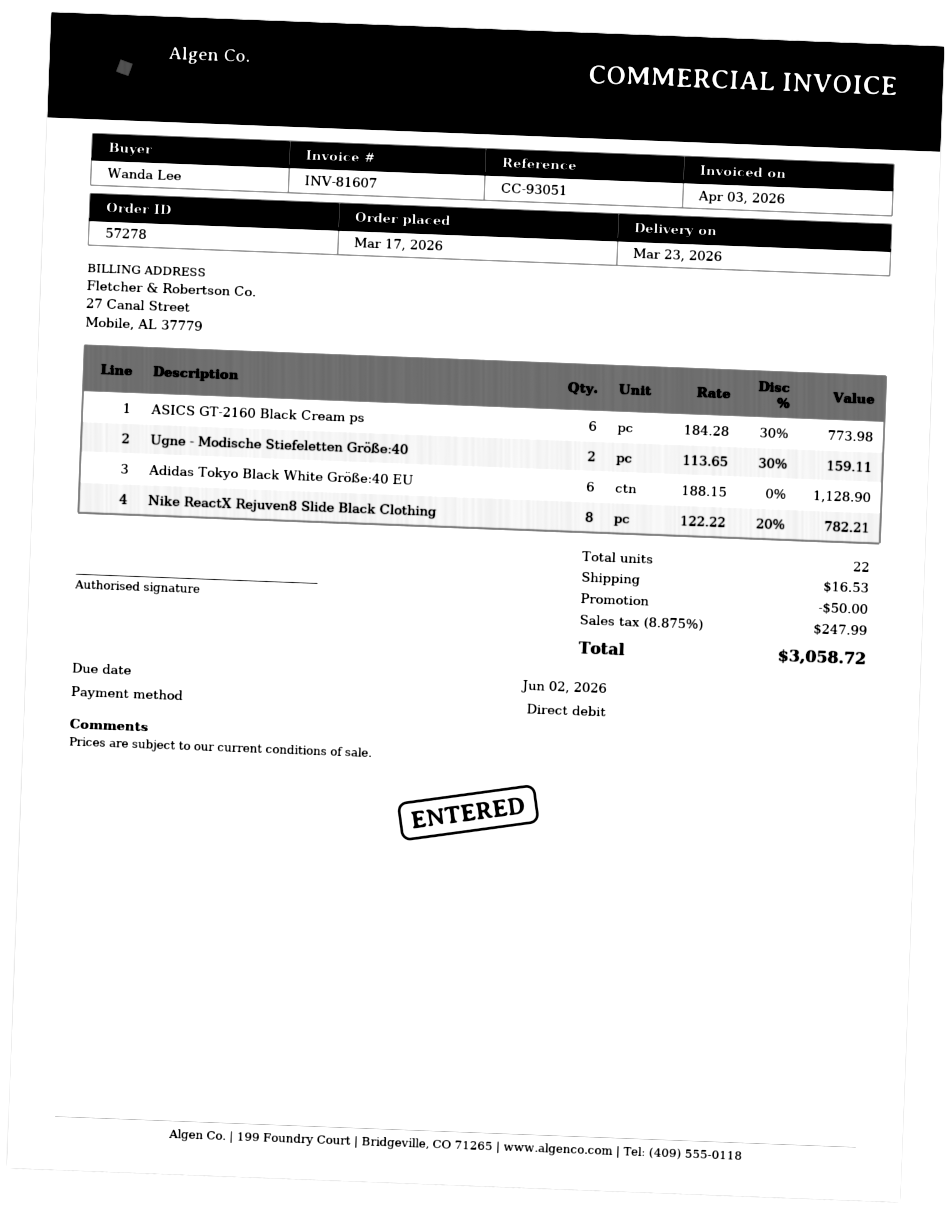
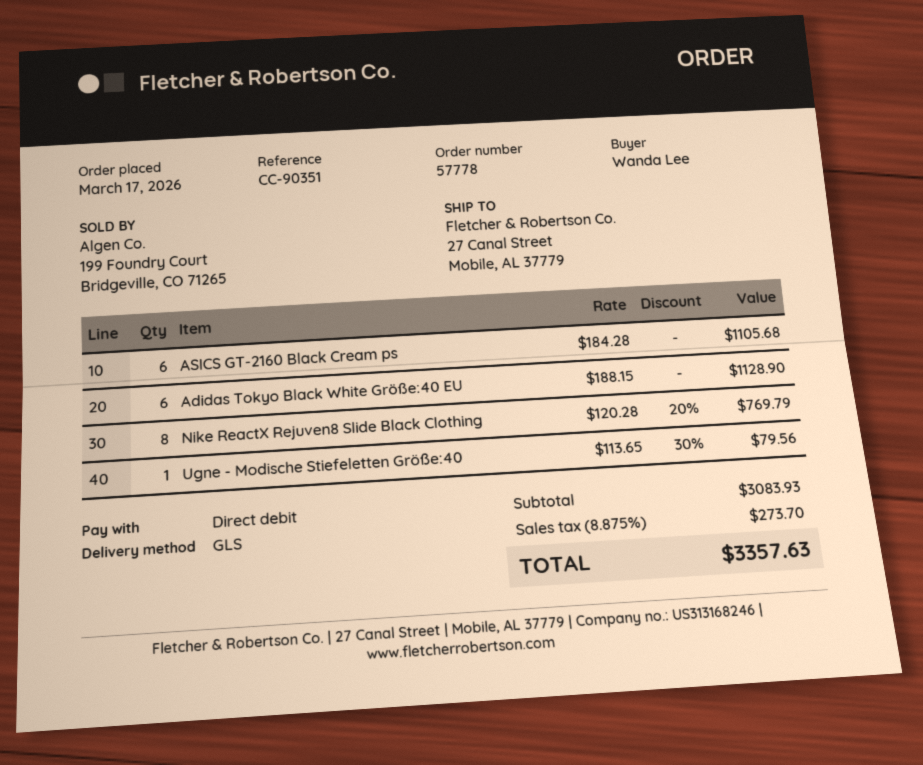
order number: 57278 -> 57778
reference: CC-93051 -> CC-90351
ASICS GT-2160 Black Cream ps: 6 x 184.28 - 30% = 773.98 -> 6 x 184.28 = 1105.68
Ugne - Modische Stiefeletten Größe:40: 2 x 113.65 - 30% = 159.11 -> 1 x 113.65 - 30% = 79.56
Nike ReactX Rejuven8 Slide Black Clothing: 8 x 122.22 - 20% = 782.21 -> 8 x 120.28 - 20% = 769.79
discount: 50.00 -> none
shipping: 16.53 -> none
tax: 8.875% = 247.99 -> 8.875% = 273.70
total: 3058.72 -> 3357.63

